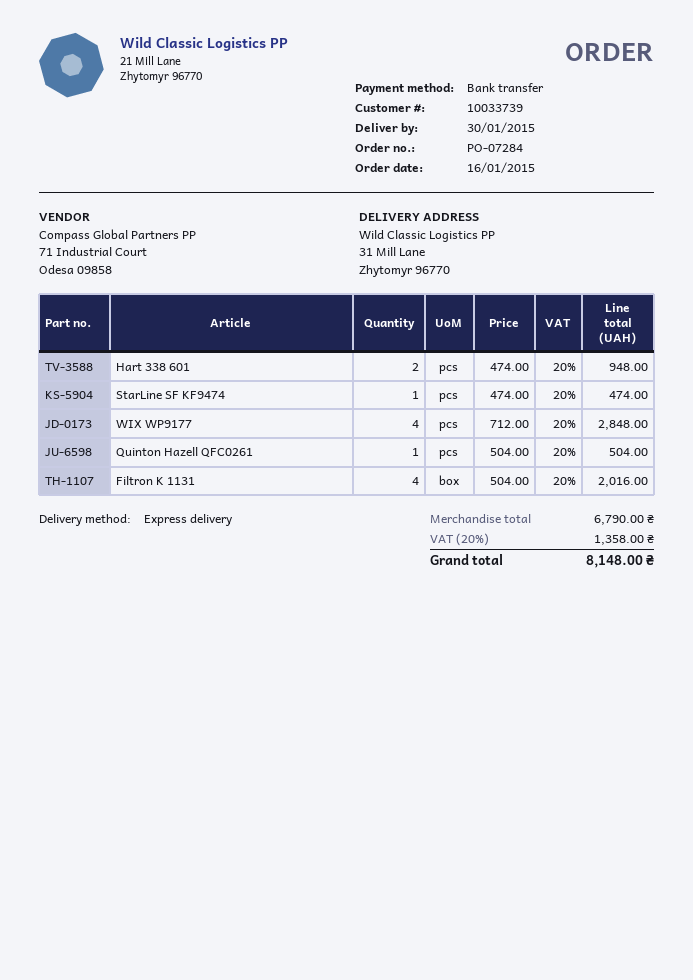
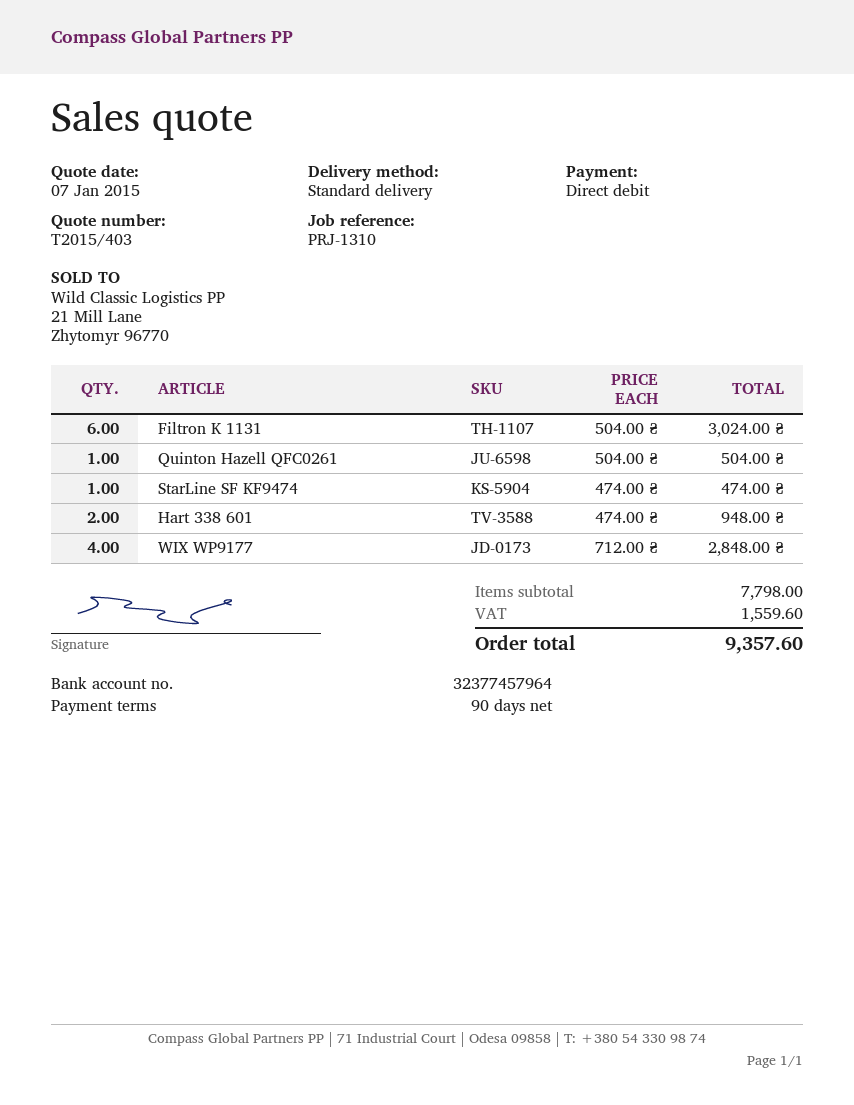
payment method: bank transfer -> direct debit
shipping method: express -> standard
Filtron K 1131: 4 x 504.00 = 2016.00 -> 6 x 504.00 = 3024.00
subtotal: 6790.00 -> 7798.00
tax: 1358.00 -> 1559.60
total: 8148.00 -> 9357.60

